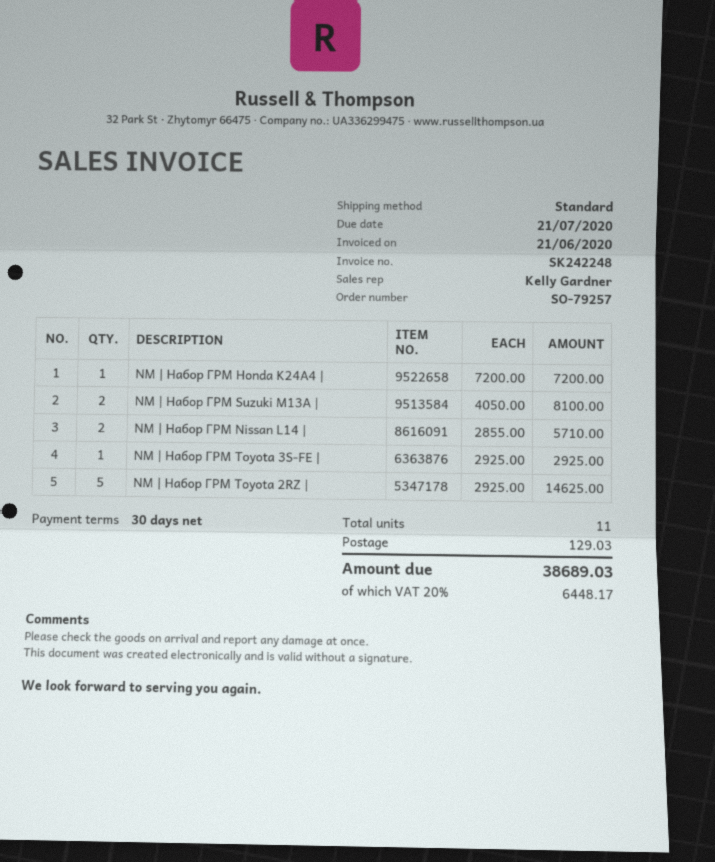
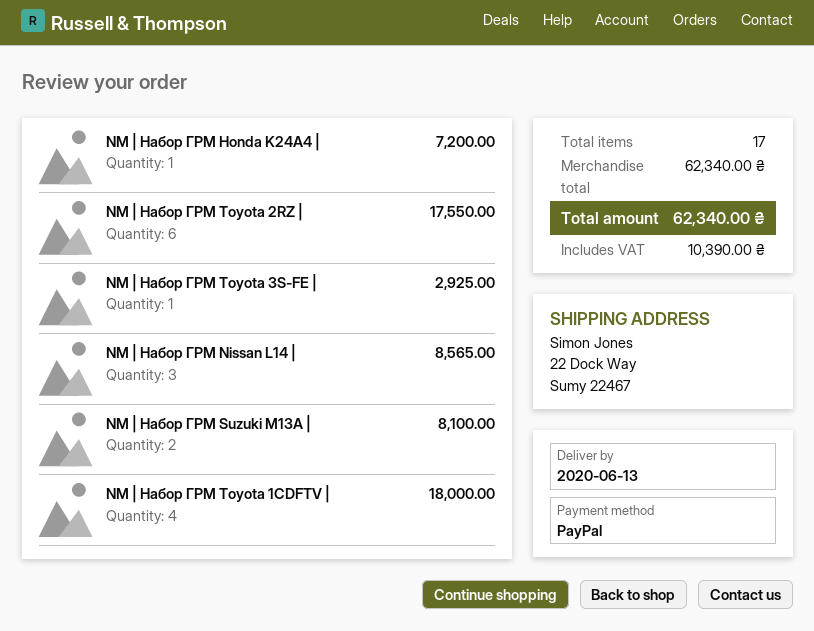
NM | Набор ГРМ Nissan L14 |: 2 for 5710.00 -> 3 for 8565.00
NM | Набор ГРМ Toyota 2RZ |: 5 for 14625.00 -> 6 for 17550.00
NM | Набор ГРМ Toyota 1CDFTV |: none -> 4 for 18000.00
total quantity: 11 -> 17
shipping: 129.03 -> none
tax: 6448.17 -> 10390.00
total: 38689.03 -> 62340.00

